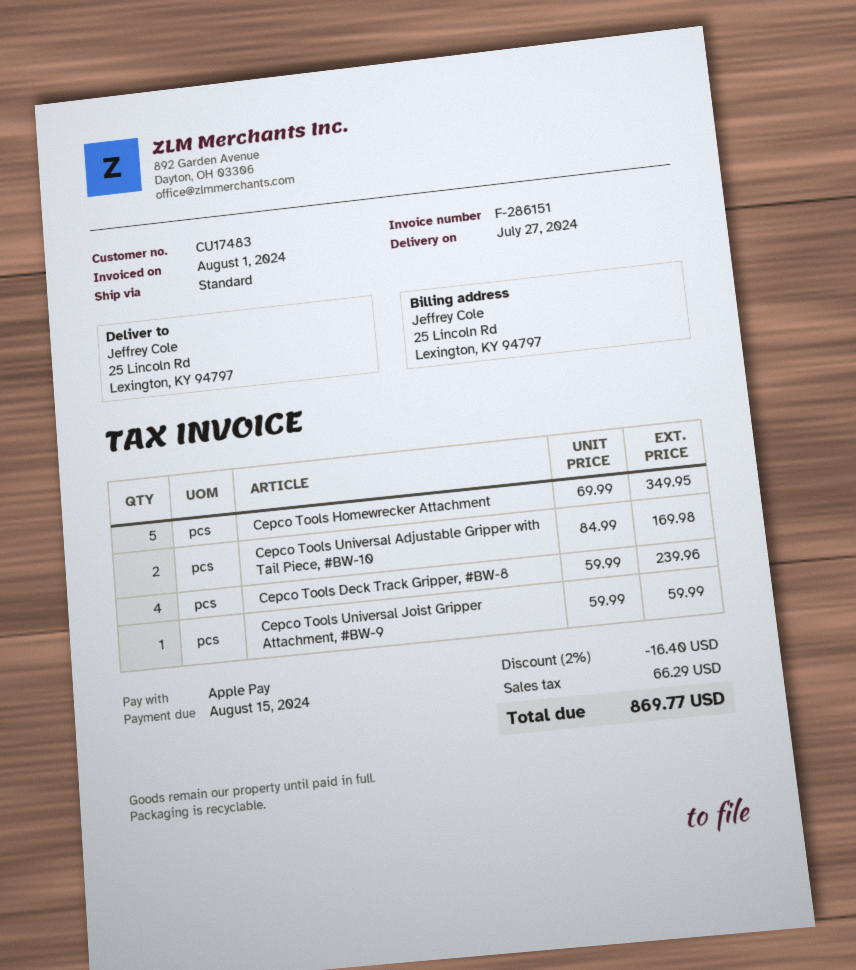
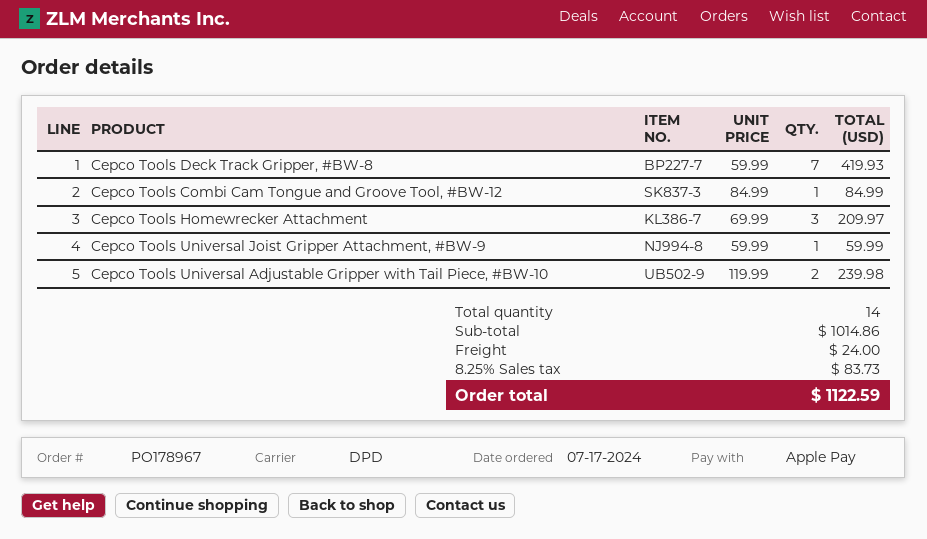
shipping method: standard -> DPD
Cepco Tools Homewrecker Attachment: 5 x 69.99 = 349.95 -> 3 x 69.99 = 209.97
Cepco Tools Universal Adjustable Gripper with Tail Piece, #BW-10: 2 x 84.99 = 169.98 -> 2 x 119.99 = 239.98
Cepco Tools Deck Track Gripper, #BW-8: 4 x 59.99 = 239.96 -> 7 x 59.99 = 419.93
Cepco Tools Combi Cam Tongue and Groove Tool, #BW-12: none -> 1 x 84.99 = 84.99
discount: 2% = 16.40 -> none
shipping: none -> 24.00
tax: 66.29 -> 83.73
total: 869.77 -> 1122.59

